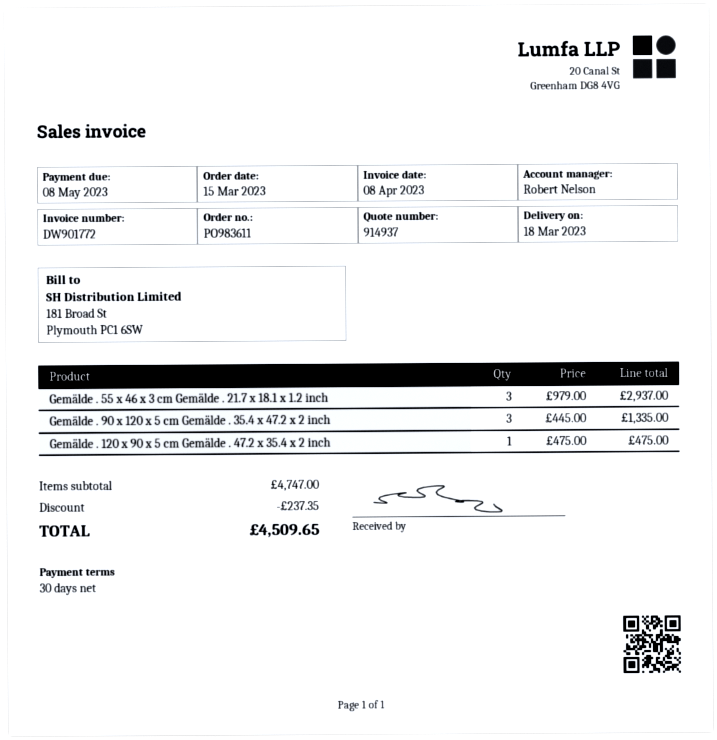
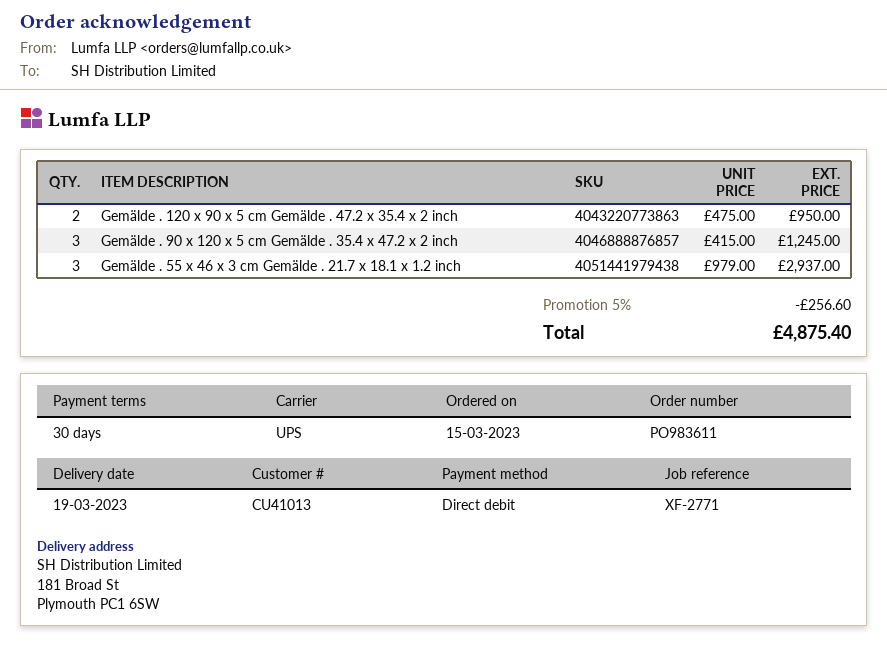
delivery date: 2023-03-18 -> 2023-03-19
Gemälde . 90 x 120 x 5 cm Gemälde . 35.4 x 47.2 x 2 inch: 3 x 445.00 = 1335.00 -> 3 x 415.00 = 1245.00
Gemälde . 120 x 90 x 5 cm Gemälde . 47.2 x 35.4 x 2 inch: 1 x 475.00 = 475.00 -> 2 x 475.00 = 950.00
discount: 237.35 -> 256.60
total: 4509.65 -> 4875.40

